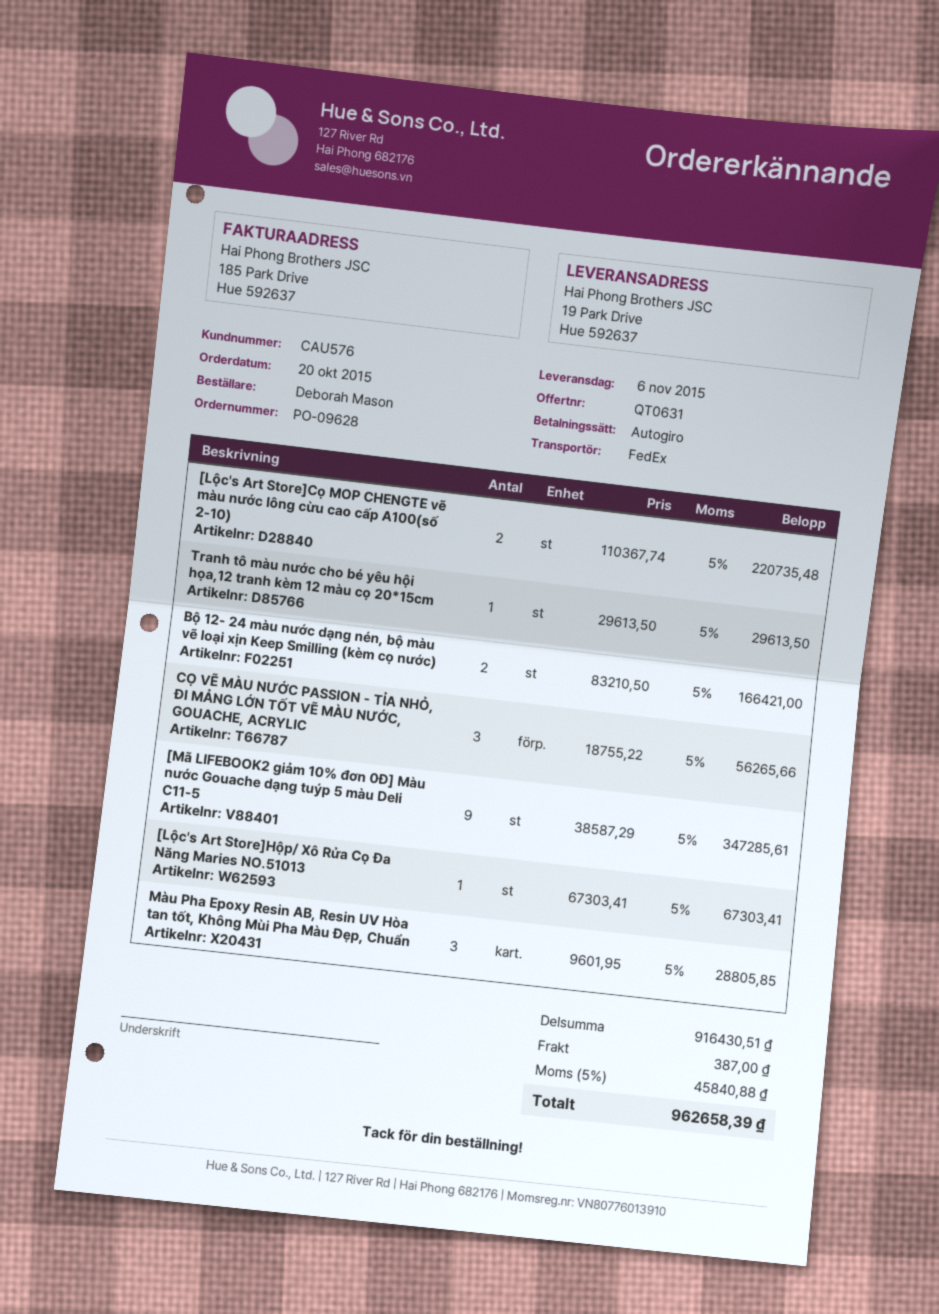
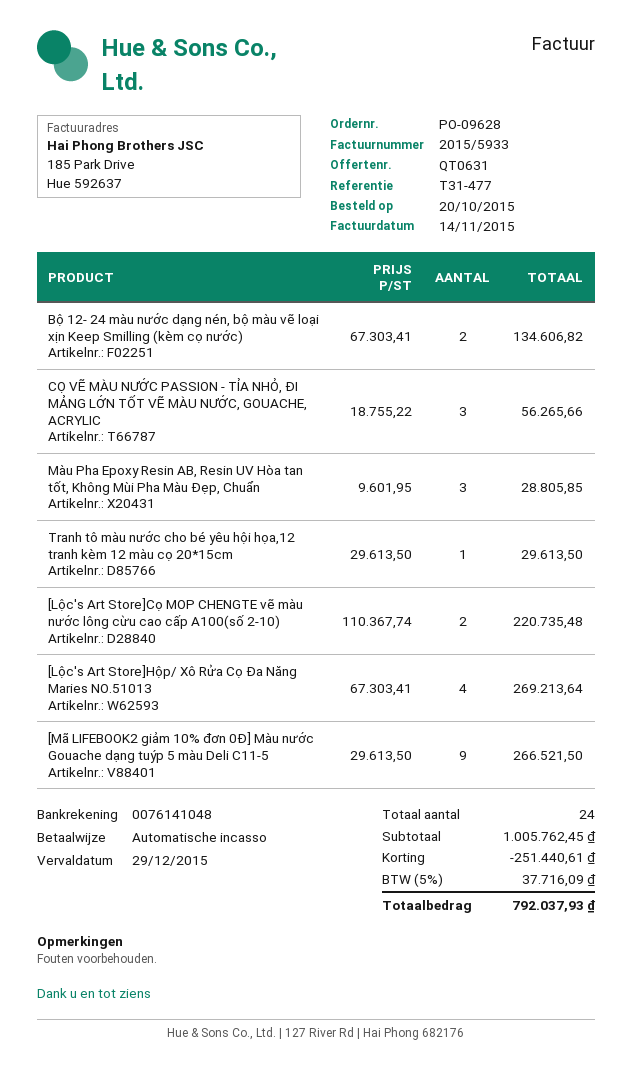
Bộ 12- 24 màu nước dạng nén, bộ màu vẽ loại xịn Keep Smilling (kèm cọ nước): 2 x 83210.50 = 166421.00 -> 2 x 67303.41 = 134606.82
[Mã LIFEBOOK2 giảm 10% đơn 0Đ] Màu nước Gouache dạng tuýp 5 màu Deli C11-5: 9 x 38587.29 = 347285.61 -> 9 x 29613.50 = 266521.50
[Lộc's Art Store]Hộp/ Xô Rửa Cọ Đa Năng Maries NO.51013: 1 x 67303.41 = 67303.41 -> 4 x 67303.41 = 269213.64
subtotal: 916430.51 -> 1005762.45
discount: none -> 251440.61
shipping: 387.00 -> none
tax: 5% = 45840.88 -> 5% = 37716.09
total: 962658.39 -> 792037.93

